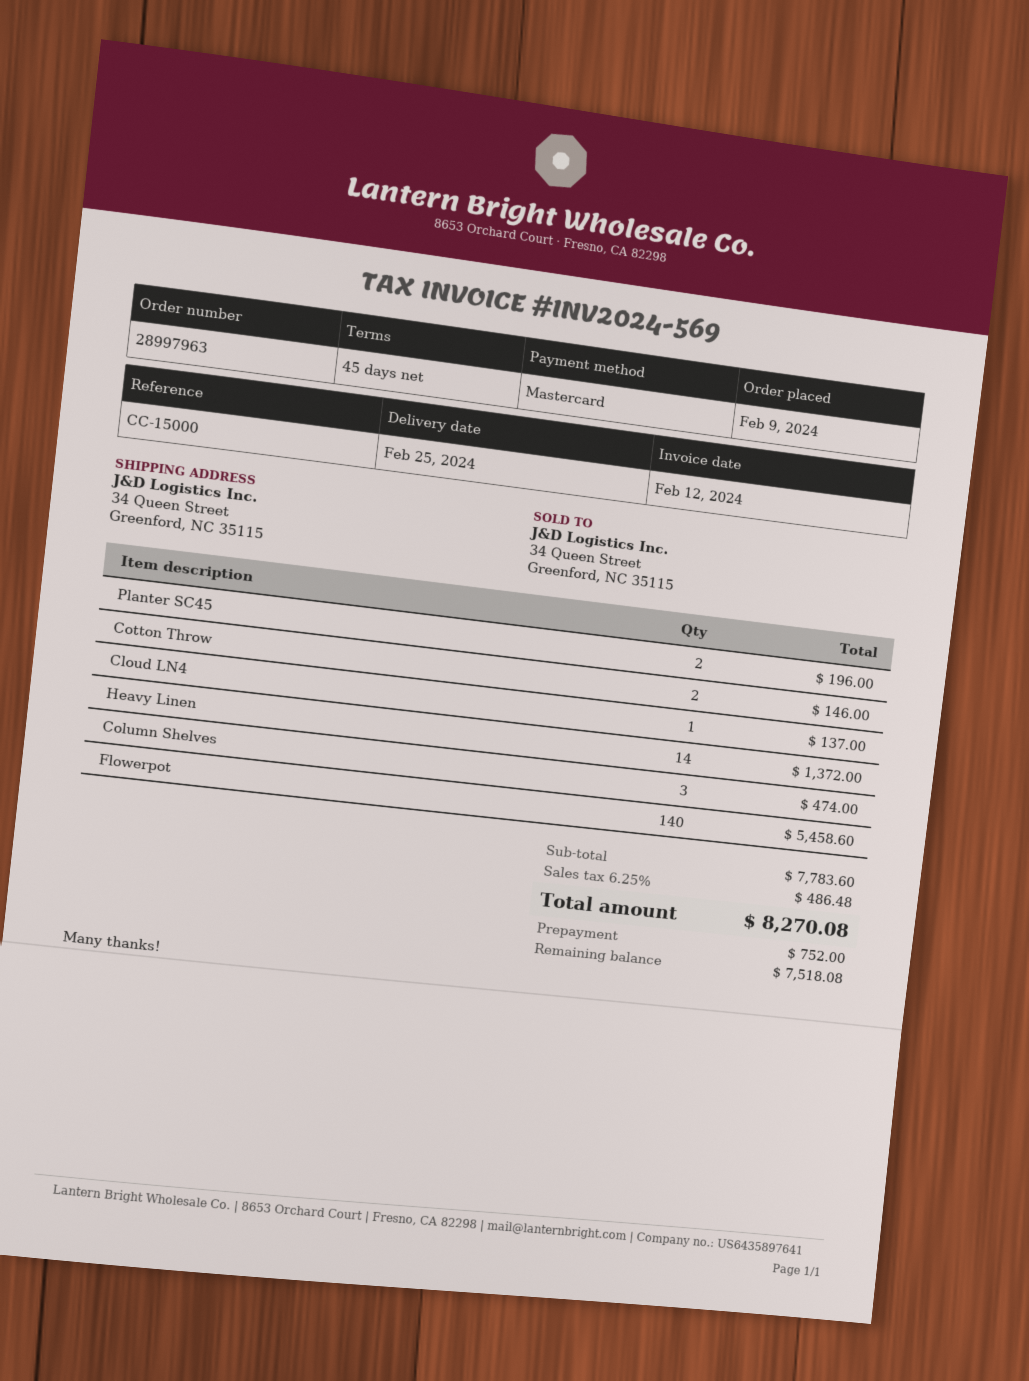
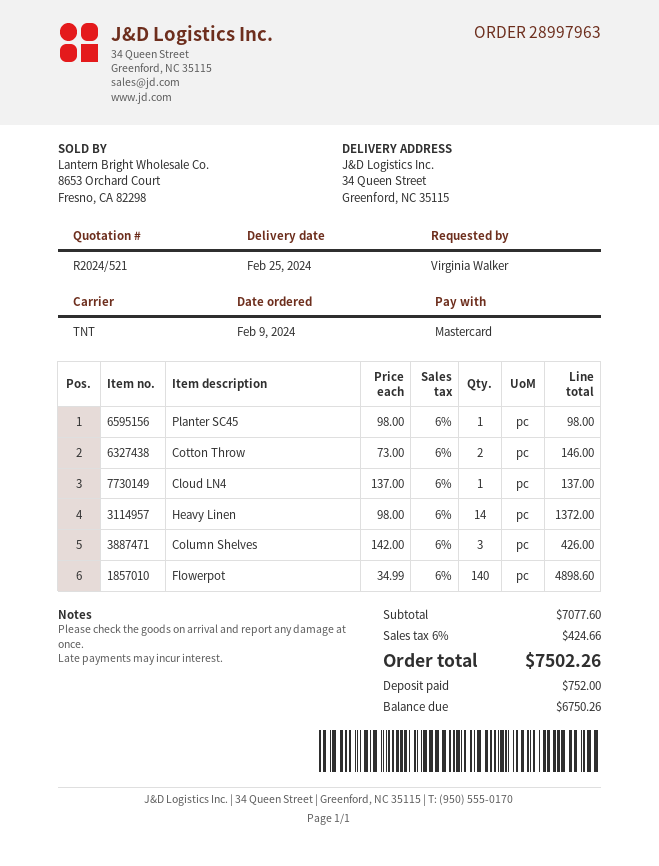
Planter SC45: 2 for 196.00 -> 1 for 98.00
Column Shelves: 3 for 474.00 -> 3 for 426.00
Flowerpot: 140 for 5458.60 -> 140 for 4898.60
subtotal: 7783.60 -> 7077.60
tax: 6.25% = 486.48 -> 6% = 424.66
total: 8270.08 -> 7502.26
balance: 7518.08 -> 6750.26

